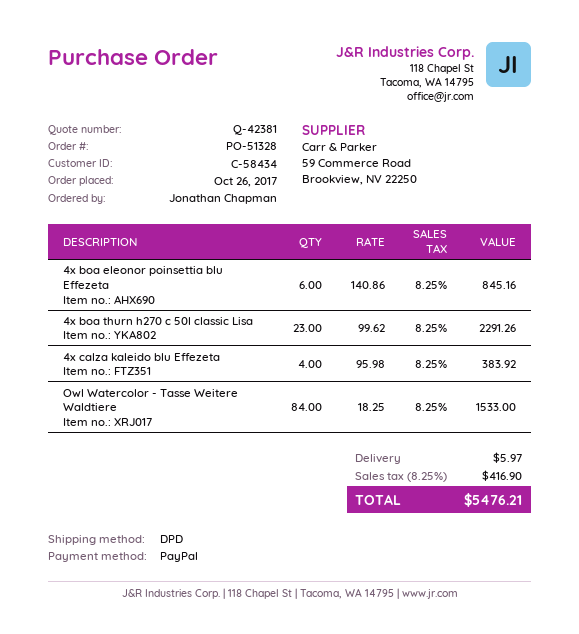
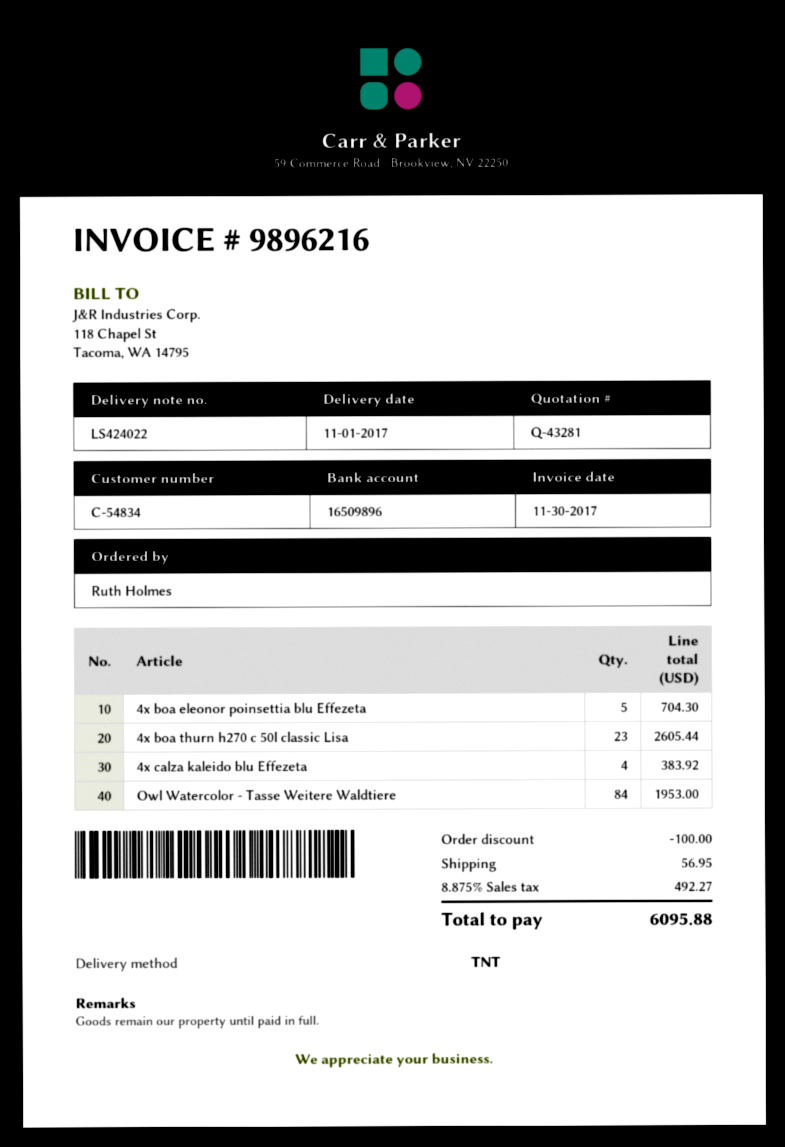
quote number: Q-42381 -> Q-43281
customer number: C-58434 -> C-54834
ordered by: Jonathan Chapman -> Ruth Holmes
shipping method: DPD -> TNT
4x boa eleonor poinsettia blu Effezeta: 6 for 845.16 -> 5 for 704.30
4x boa thurn h270 c 50l classic Lisa: 23 for 2291.26 -> 23 for 2605.44
Owl Watercolor - Tasse Weitere Waldtiere: 84 for 1533.00 -> 84 for 1953.00
discount: none -> 100.00
shipping: 5.97 -> 56.95
tax: 8.25% = 416.90 -> 8.875% = 492.27
total: 5476.21 -> 6095.88

